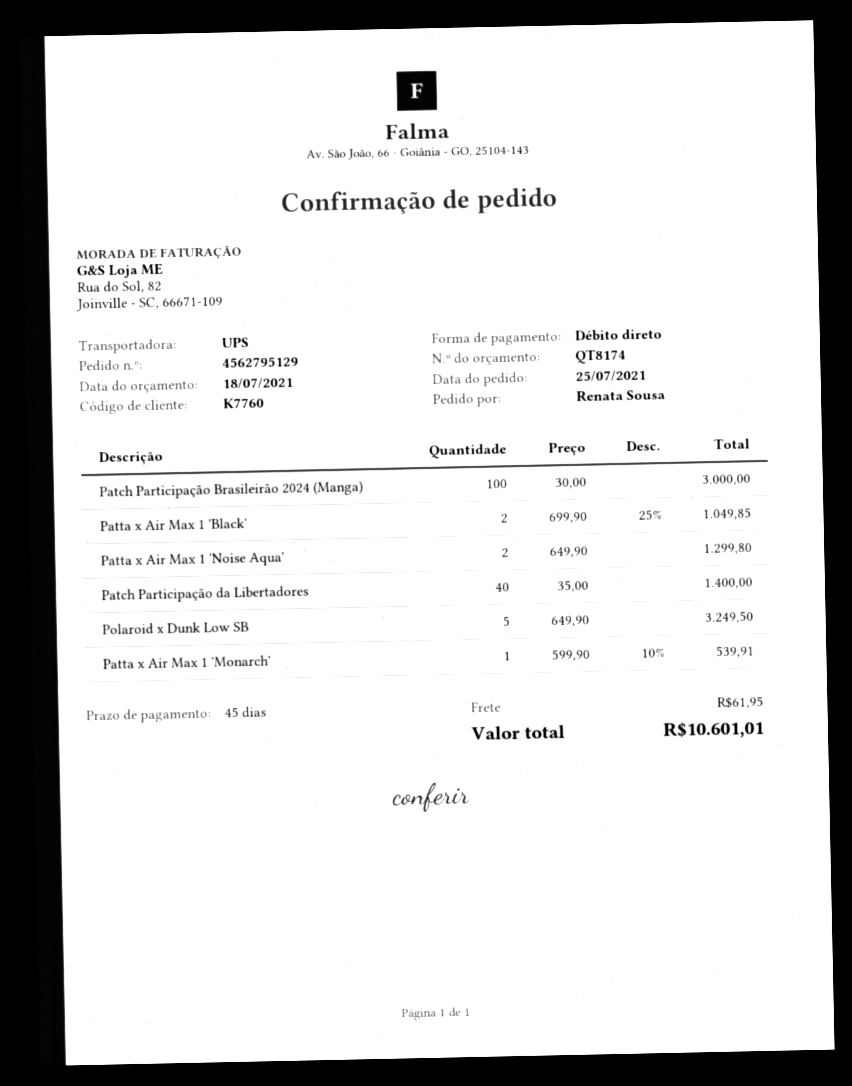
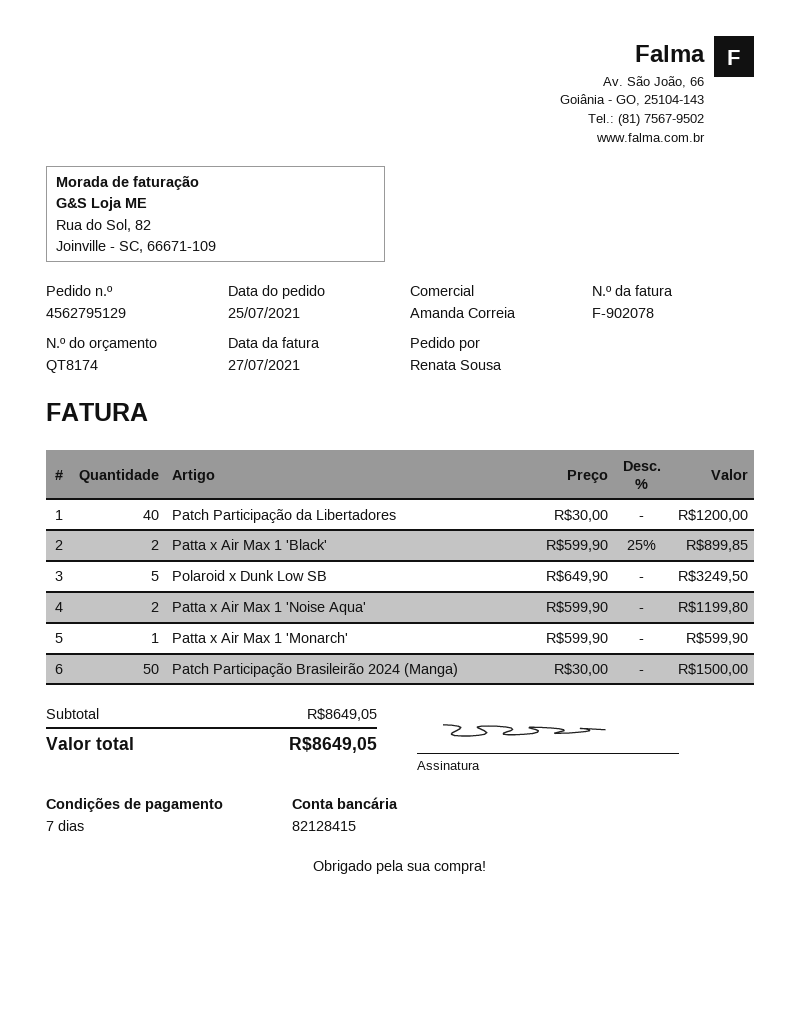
payment terms: 45 days -> 7 days
Patch Participação Brasileirão 2024 (Manga): 100 x 30.00 = 3000.00 -> 50 x 30.00 = 1500.00
Patta x Air Max 1 'Black': 2 x 699.90 - 25% = 1049.85 -> 2 x 599.90 - 25% = 899.85
Patta x Air Max 1 'Noise Aqua': 2 x 649.90 = 1299.80 -> 2 x 599.90 = 1199.80
Patch Participação da Libertadores: 40 x 35.00 = 1400.00 -> 40 x 30.00 = 1200.00
Patta x Air Max 1 'Monarch': 1 x 599.90 - 10% = 539.91 -> 1 x 599.90 = 599.90
shipping: 61.95 -> none
total: 10601.01 -> 8649.05

